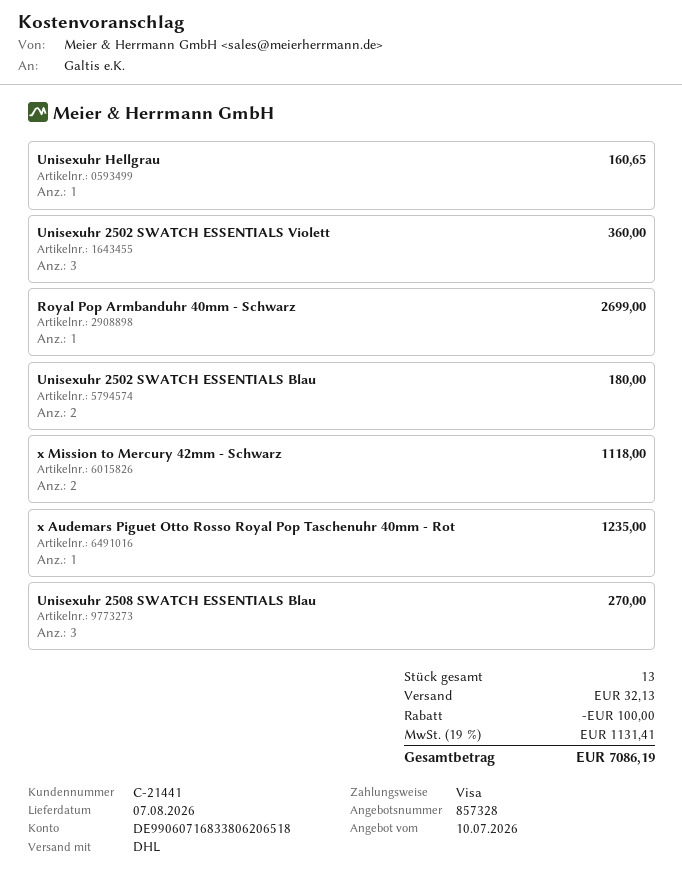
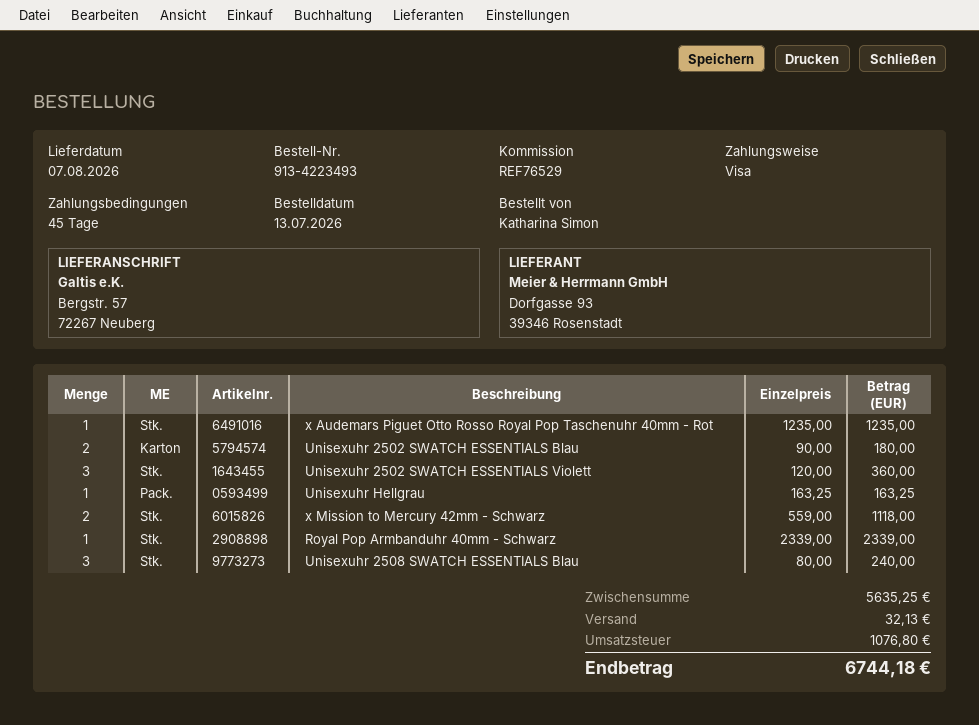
Unisexuhr Hellgrau: 1 for 160.65 -> 1 for 163.25
Royal Pop Armbanduhr 40mm - Schwarz: 1 for 2699.00 -> 1 for 2339.00
Unisexuhr 2508 SWATCH ESSENTIALS Blau: 3 for 270.00 -> 3 for 240.00
discount: 100.00 -> none
tax: 1131.41 -> 1076.80
total: 7086.19 -> 6744.18

